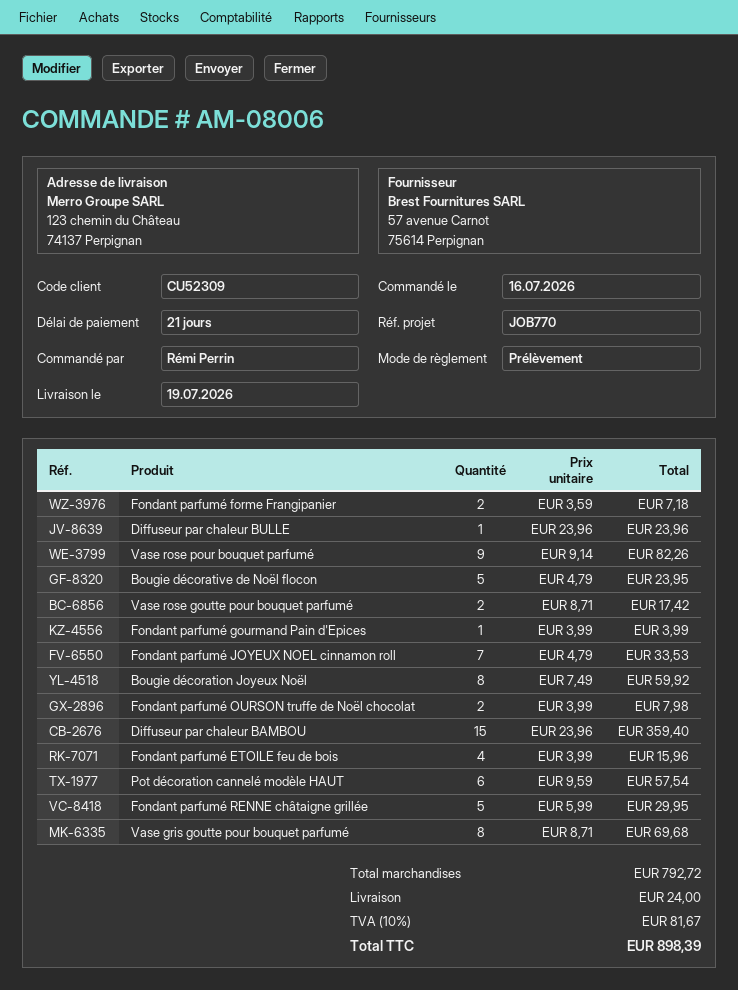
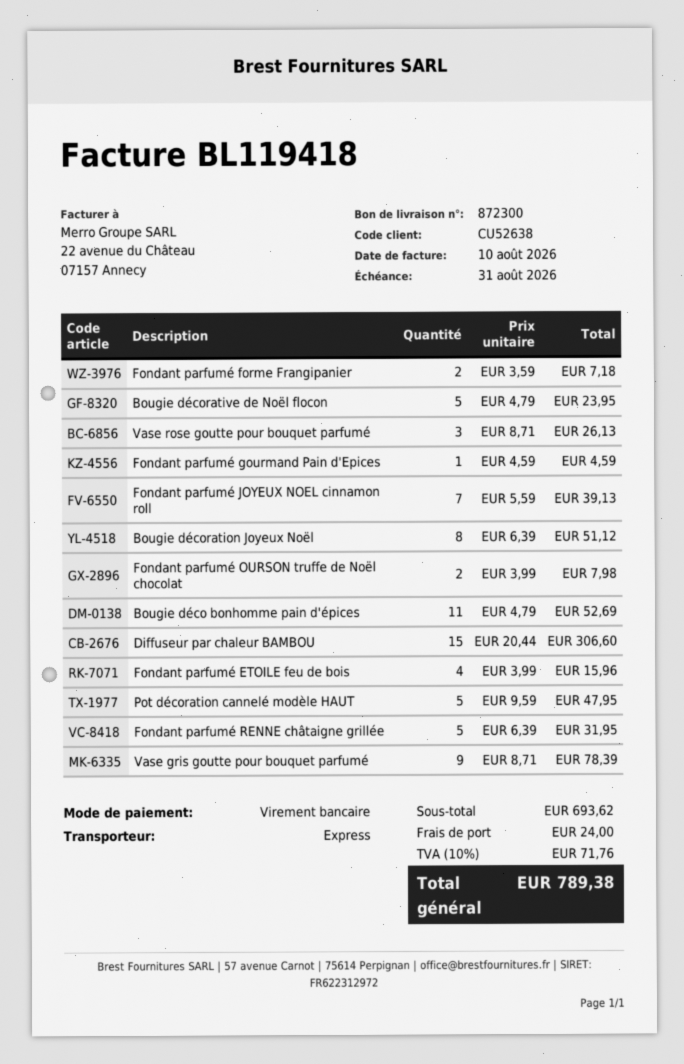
customer number: CU52309 -> CU52638
payment method: direct debit -> bank transfer
Diffuseur par chaleur BULLE: 1 x 23.96 = 23.96 -> none
Vase rose pour bouquet parfumé: 9 x 9.14 = 82.26 -> none
Vase rose goutte pour bouquet parfumé: 2 x 8.71 = 17.42 -> 3 x 8.71 = 26.13
Fondant parfumé gourmand Pain d'Epices: 1 x 3.99 = 3.99 -> 1 x 4.59 = 4.59
Fondant parfumé JOYEUX NOEL cinnamon roll: 7 x 4.79 = 33.53 -> 7 x 5.59 = 39.13
Bougie décoration Joyeux Noël: 8 x 7.49 = 59.92 -> 8 x 6.39 = 51.12
Diffuseur par chaleur BAMBOU: 15 x 23.96 = 359.40 -> 15 x 20.44 = 306.60
Pot décoration cannelé modèle HAUT: 6 x 9.59 = 57.54 -> 5 x 9.59 = 47.95
Fondant parfumé RENNE châtaigne grillée: 5 x 5.99 = 29.95 -> 5 x 6.39 = 31.95
Vase gris goutte pour bouquet parfumé: 8 x 8.71 = 69.68 -> 9 x 8.71 = 78.39
Bougie déco bonhomme pain d'épices: none -> 11 x 4.79 = 52.69
subtotal: 792.72 -> 693.62
tax: 10% = 81.67 -> 10% = 71.76
total: 898.39 -> 789.38

